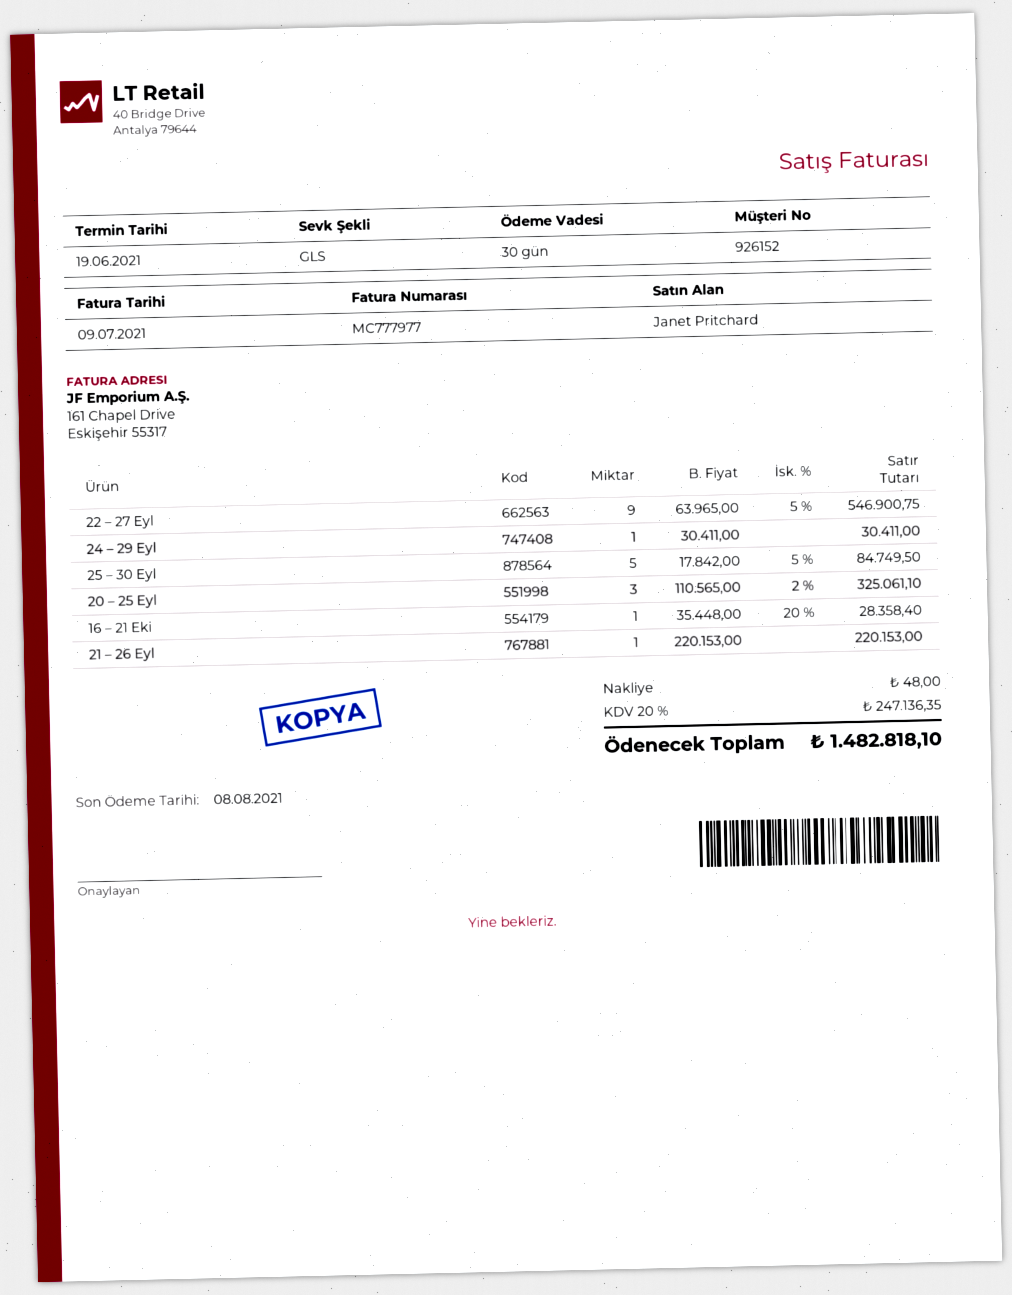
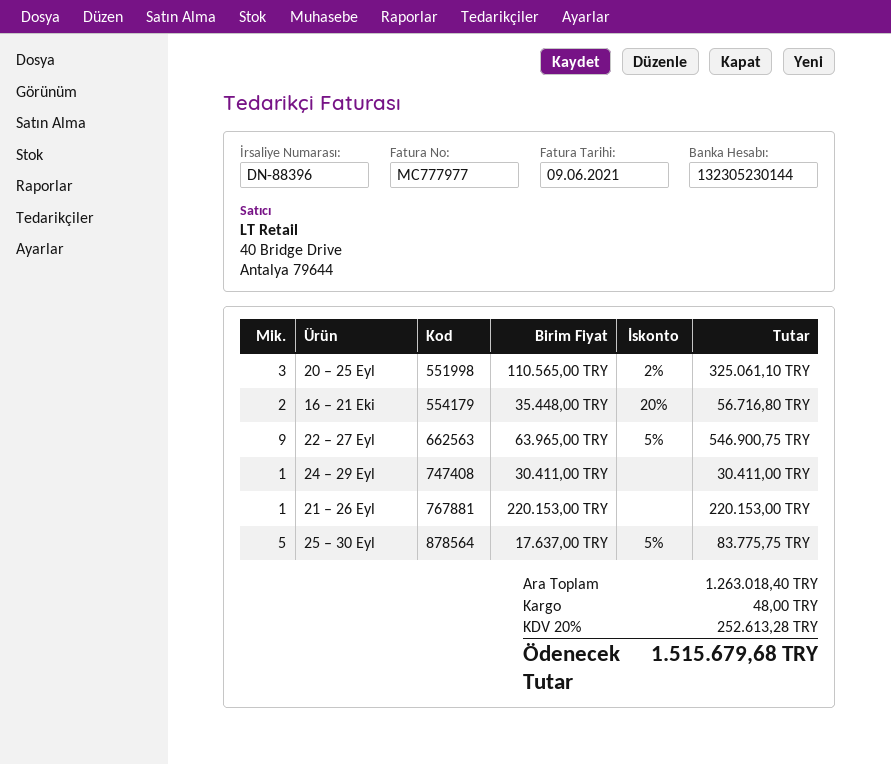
invoice date: 2021-07-09 -> 2021-06-09
25 – 30 Eyl: 5 x 17842.00 - 5% = 84749.50 -> 5 x 17637.00 - 5% = 83775.75
16 – 21 Eki: 1 x 35448.00 - 20% = 28358.40 -> 2 x 35448.00 - 20% = 56716.80
tax: 20% = 247136.35 -> 20% = 252613.28
total: 1482818.10 -> 1515679.68

